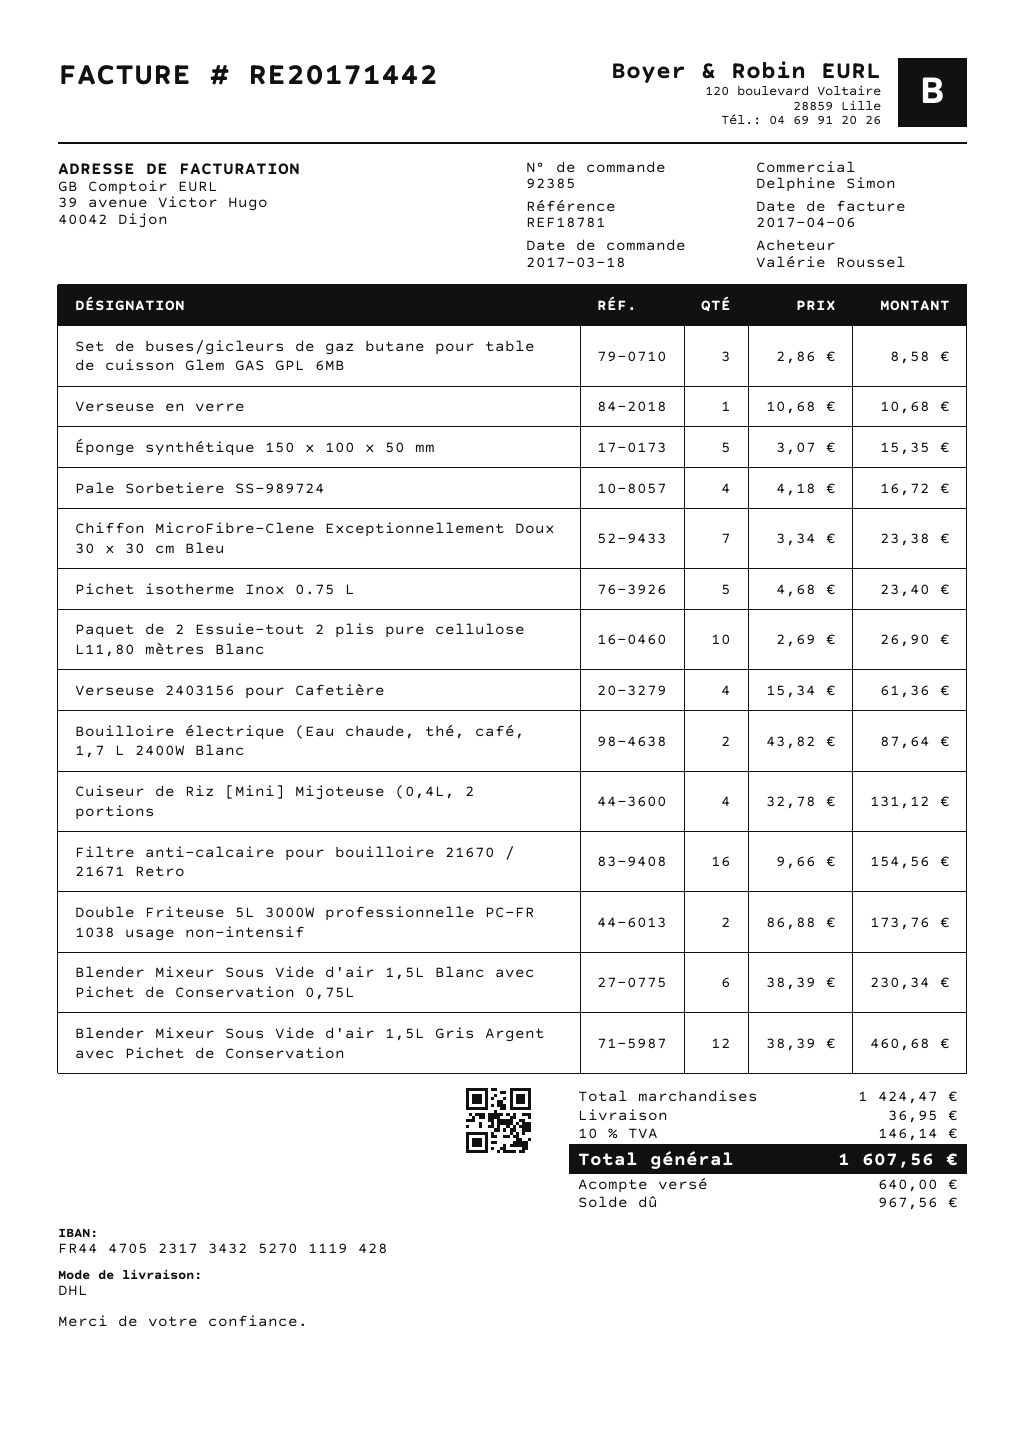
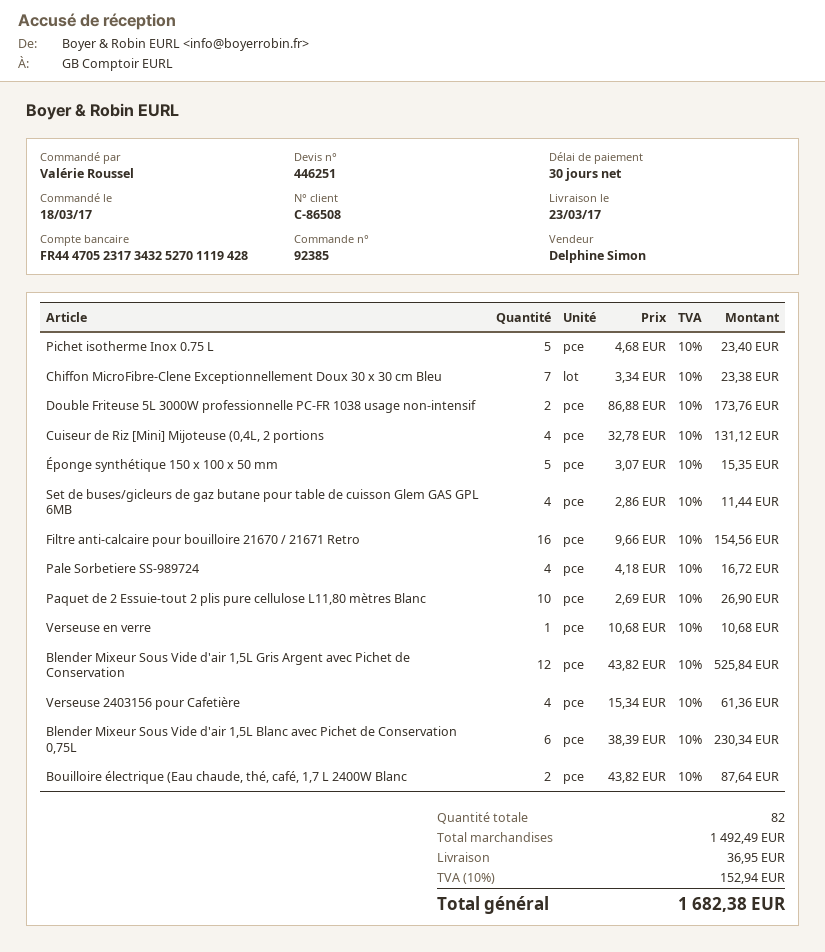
Set de buses/gicleurs de gaz butane pour table de cuisson Glem GAS GPL 6MB: 3 x 2.86 = 8.58 -> 4 x 2.86 = 11.44
Blender Mixeur Sous Vide d'air 1,5L Gris Argent avec Pichet de Conservation: 12 x 38.39 = 460.68 -> 12 x 43.82 = 525.84
subtotal: 1424.47 -> 1492.49
tax: 10% = 146.14 -> 10% = 152.94
total: 1607.56 -> 1682.38

